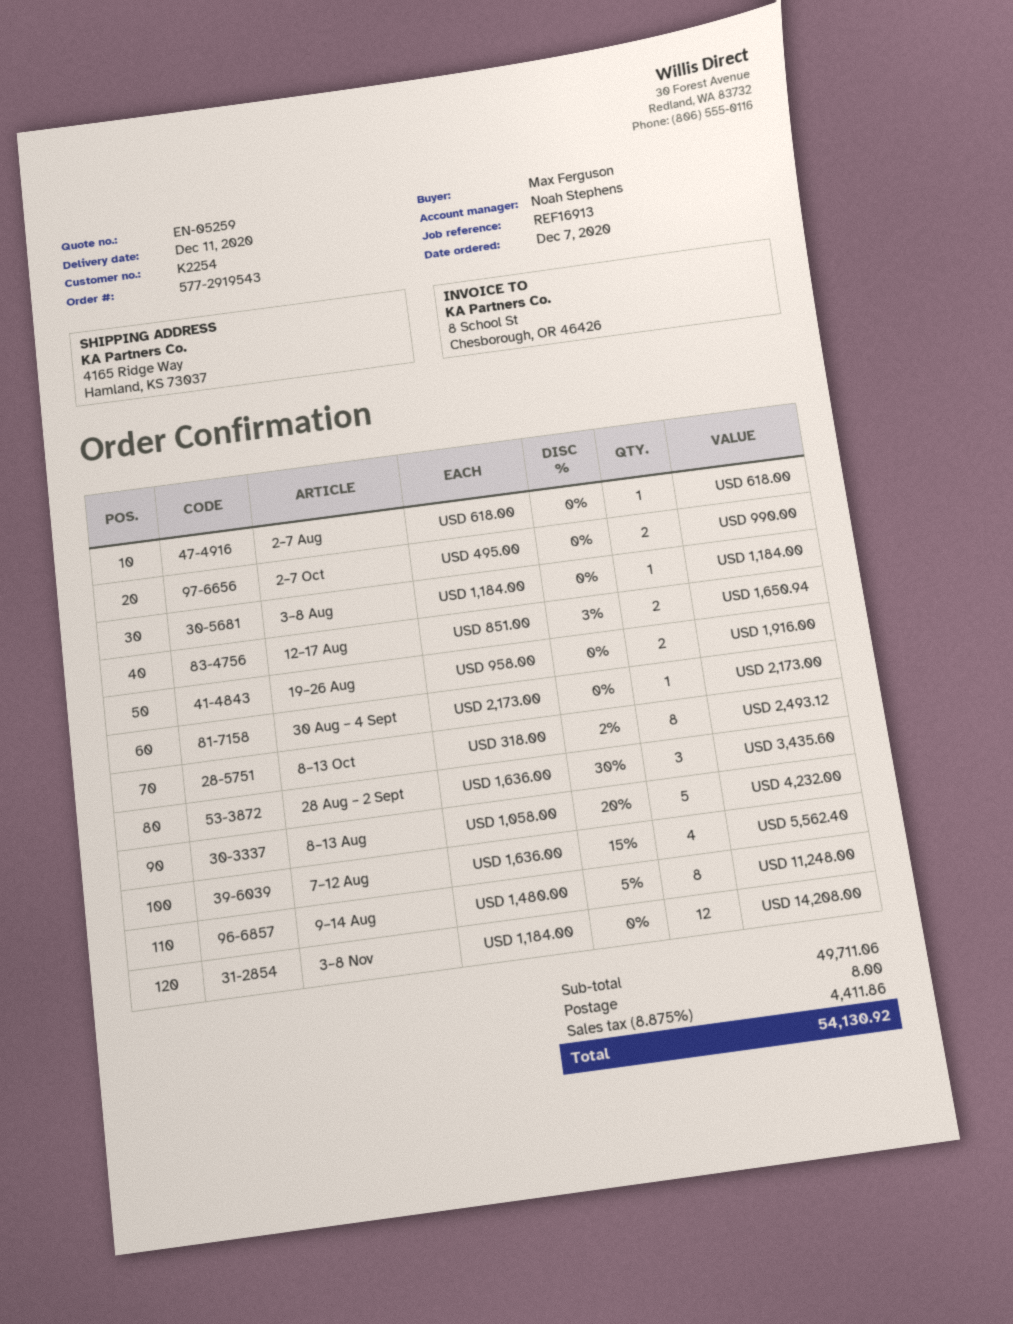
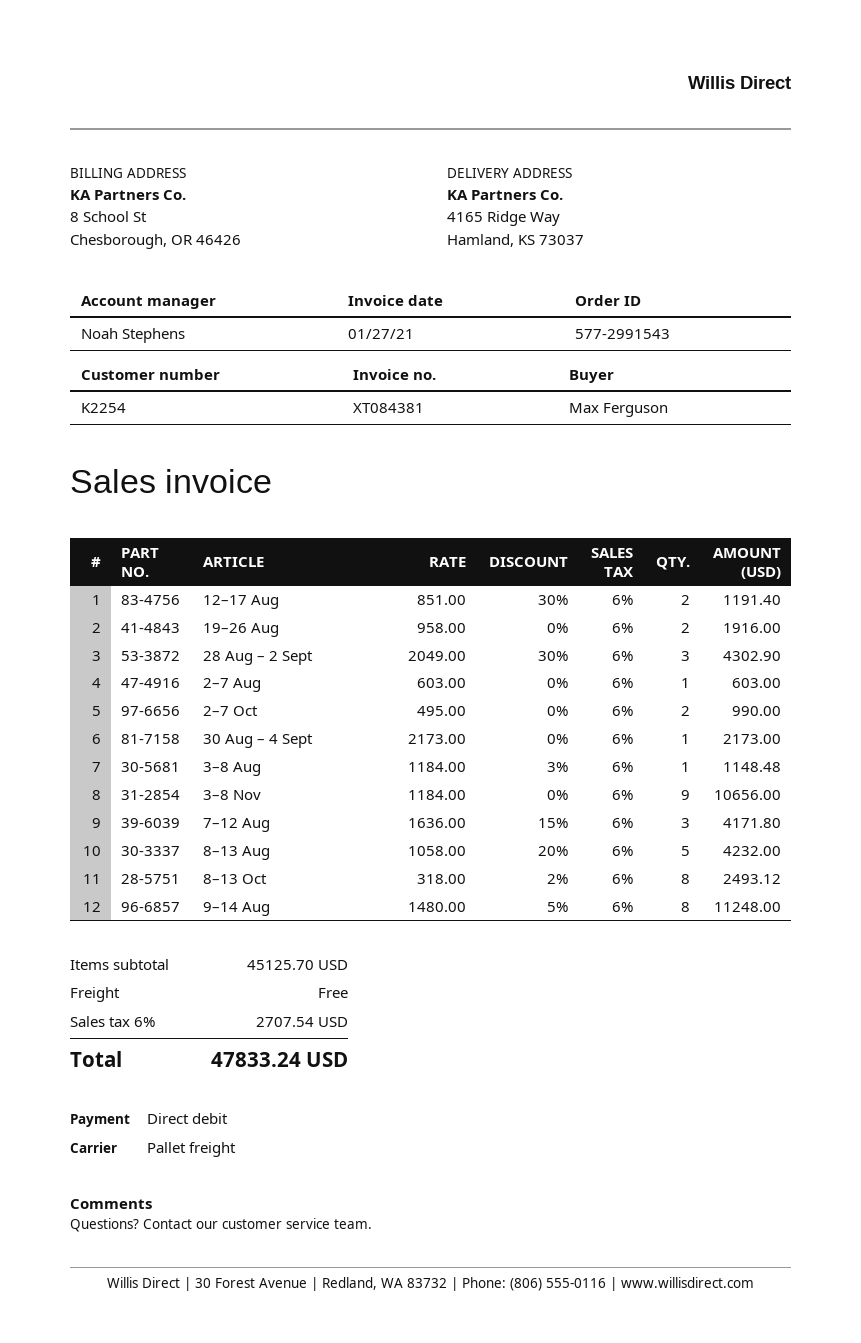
order number: 577-2919543 -> 577-2991543
2–7 Aug: 1 x 618.00 = 618.00 -> 1 x 603.00 = 603.00
3–8 Aug: 1 x 1184.00 = 1184.00 -> 1 x 1184.00 - 3% = 1148.48
12–17 Aug: 2 x 851.00 - 3% = 1650.94 -> 2 x 851.00 - 30% = 1191.40
28 Aug – 2 Sept: 3 x 1636.00 - 30% = 3435.60 -> 3 x 2049.00 - 30% = 4302.90
7–12 Aug: 4 x 1636.00 - 15% = 5562.40 -> 3 x 1636.00 - 15% = 4171.80
3–8 Nov: 12 x 1184.00 = 14208.00 -> 9 x 1184.00 = 10656.00
subtotal: 49711.06 -> 45125.70
shipping: 8.00 -> 0.00
tax: 8.875% = 4411.86 -> 6% = 2707.54
total: 54130.92 -> 47833.24

